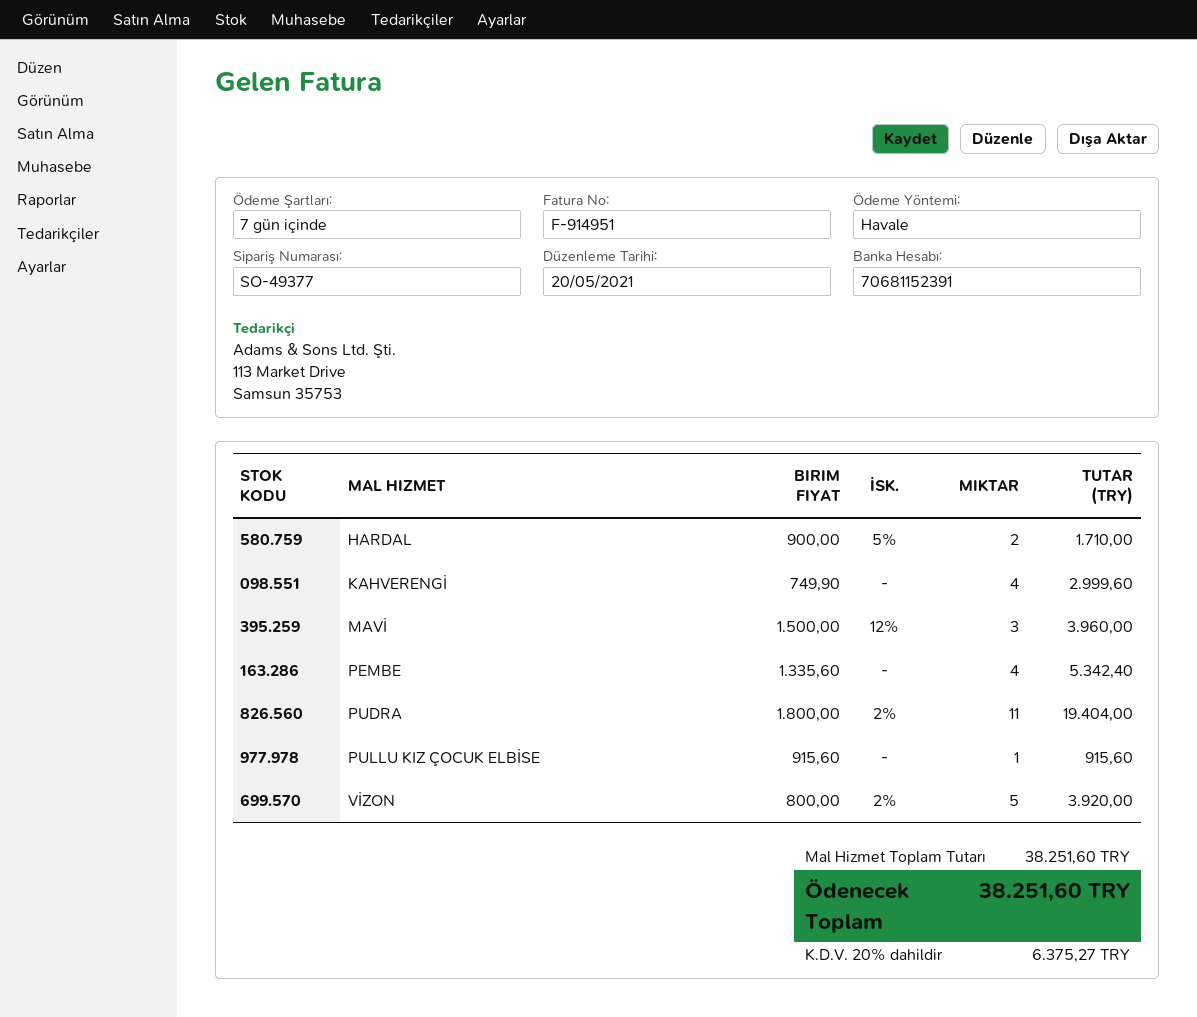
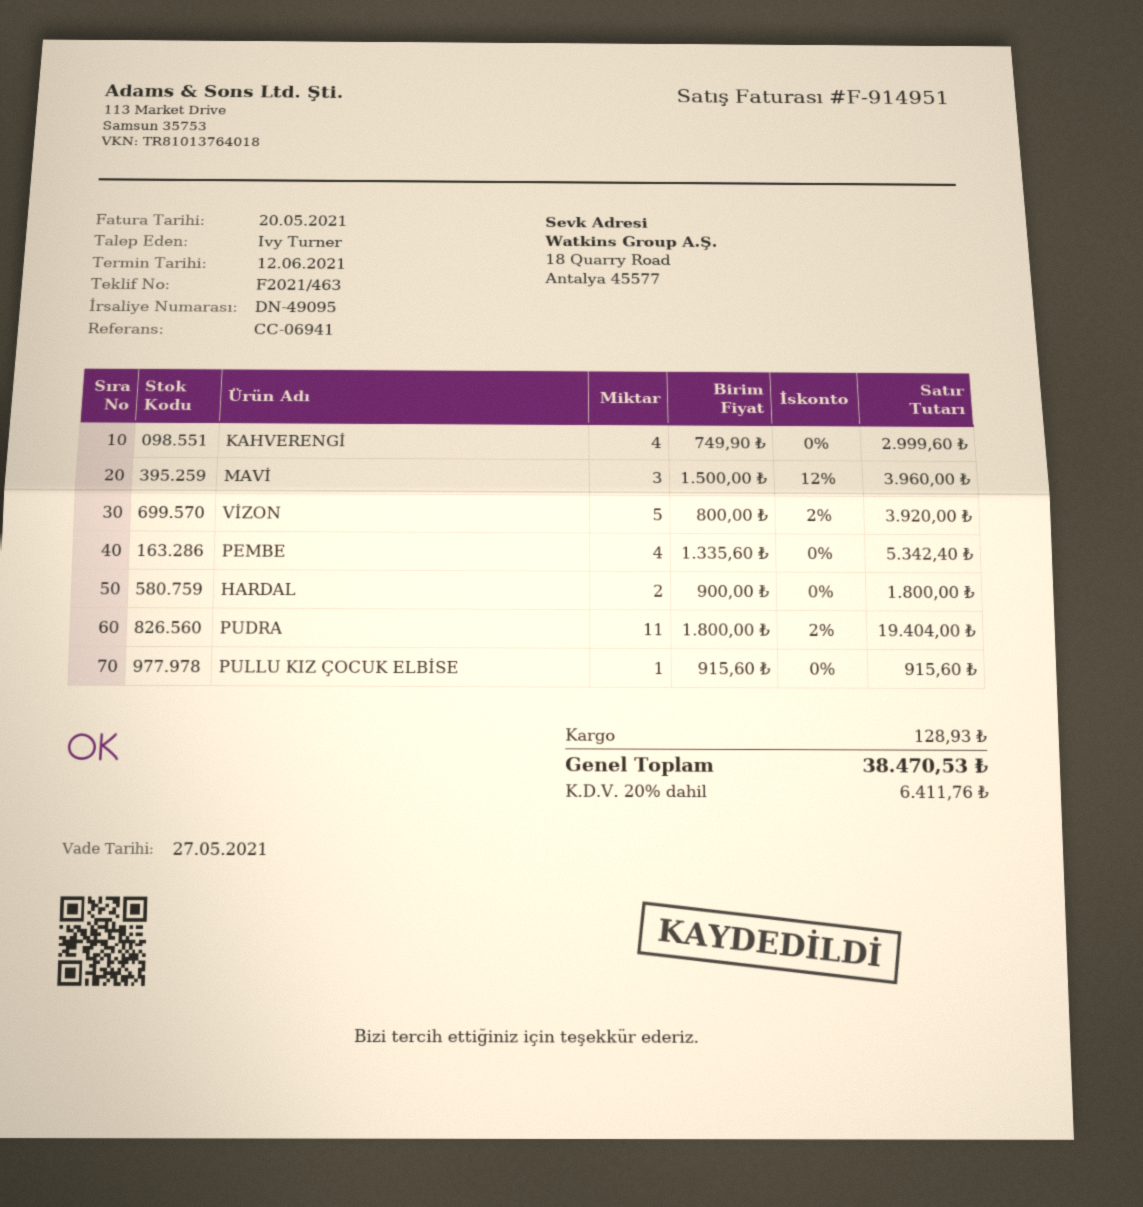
HARDAL: 2 x 900.00 - 5% = 1710.00 -> 2 x 900.00 = 1800.00
shipping: none -> 128.93
tax: 20% = 6375.27 -> 20% = 6411.76
total: 38251.60 -> 38470.53

